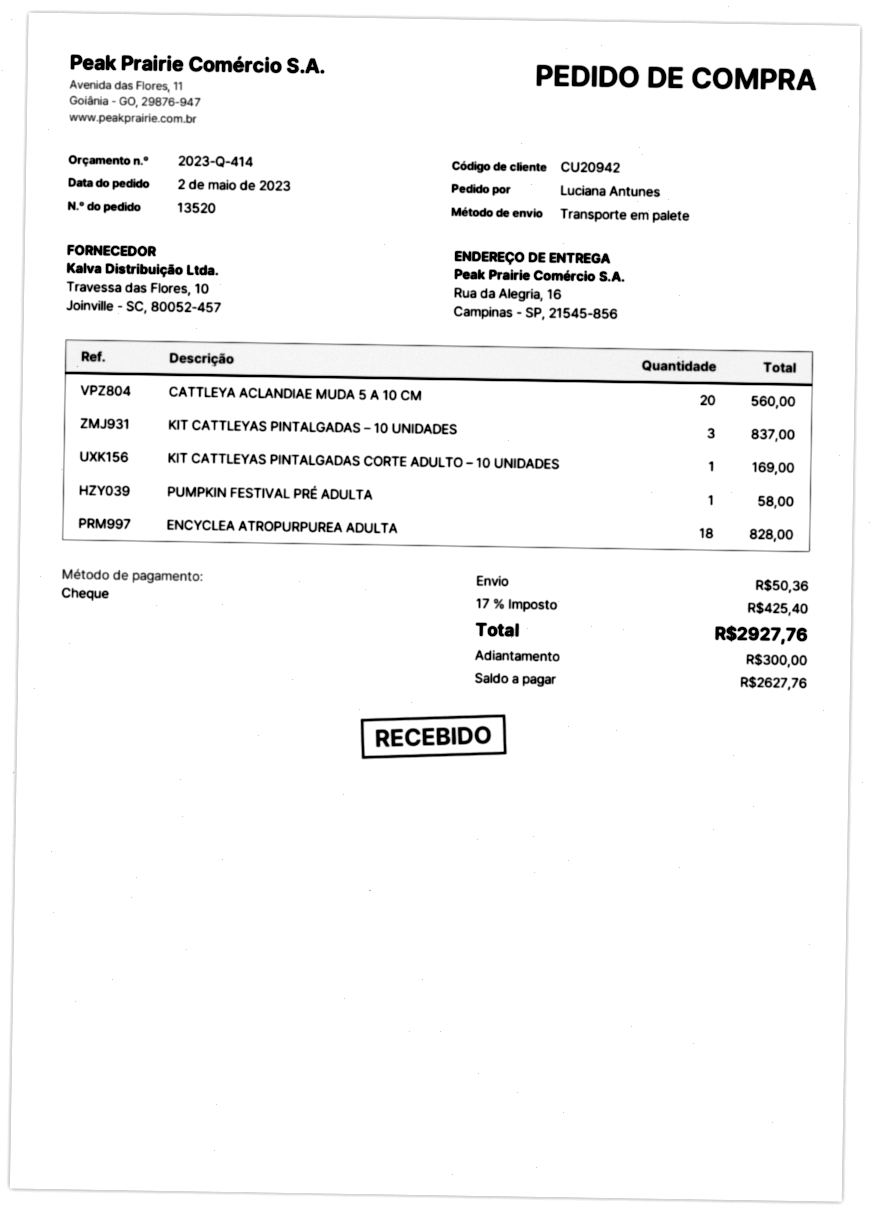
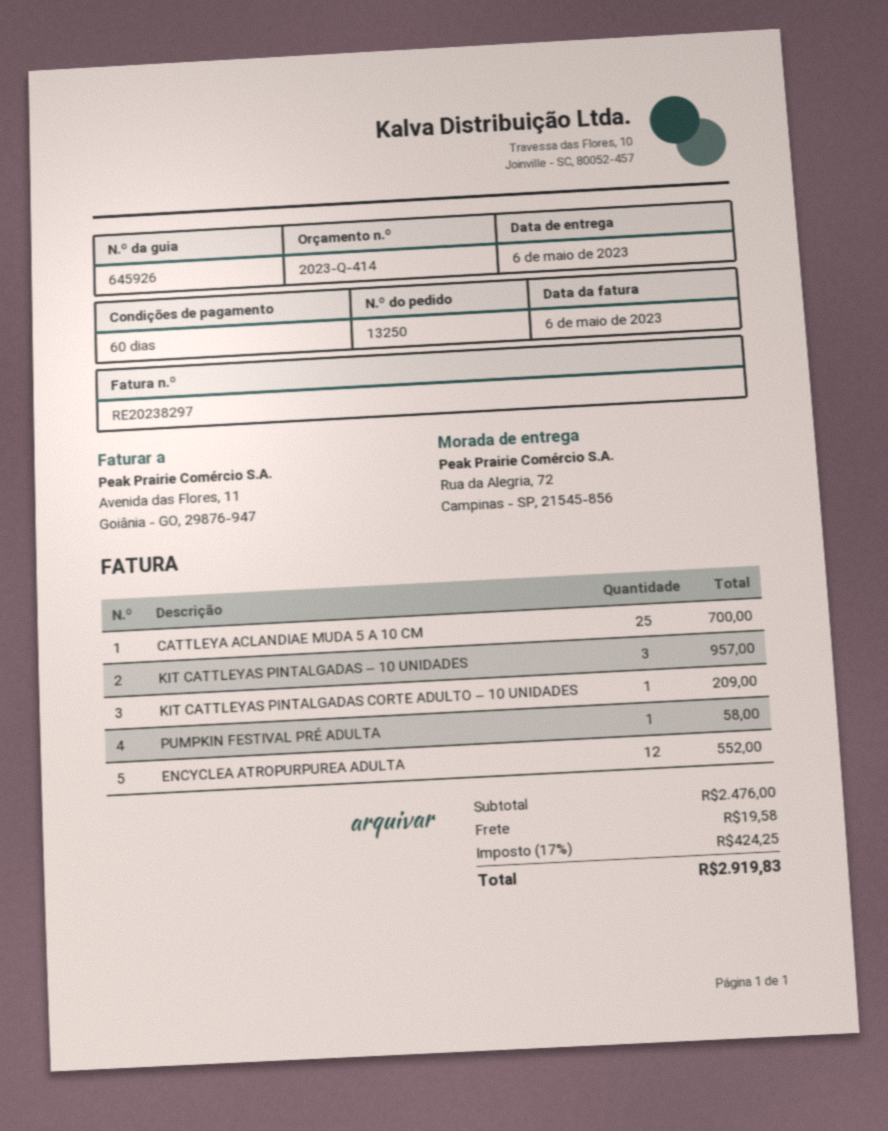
order number: 13520 -> 13250
ship to: Rua da Alegria, 16, Campinas - SP, 21545-856 -> Rua da Alegria, 72, Campinas - SP, 21545-856
CATTLEYA ACLANDIAE MUDA 5 A 10 CM: 20 for 560.00 -> 25 for 700.00
KIT CATTLEYAS PINTALGADAS – 10 UNIDADES: 3 for 837.00 -> 3 for 957.00
KIT CATTLEYAS PINTALGADAS CORTE ADULTO – 10 UNIDADES: 1 for 169.00 -> 1 for 209.00
ENCYCLEA ATROPURPUREA ADULTA: 18 for 828.00 -> 12 for 552.00
shipping: 50.36 -> 19.58
tax: 17% = 425.40 -> 17% = 424.25
total: 2927.76 -> 2919.83

